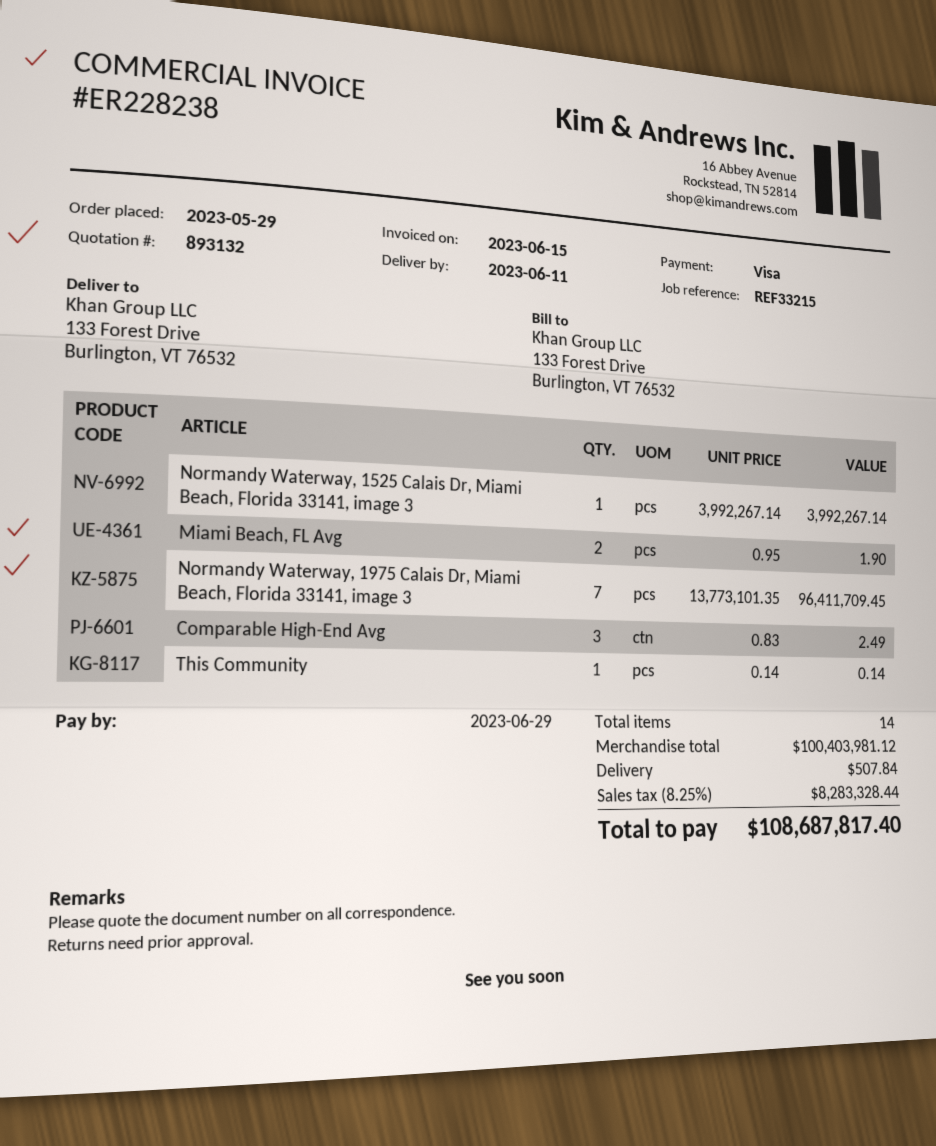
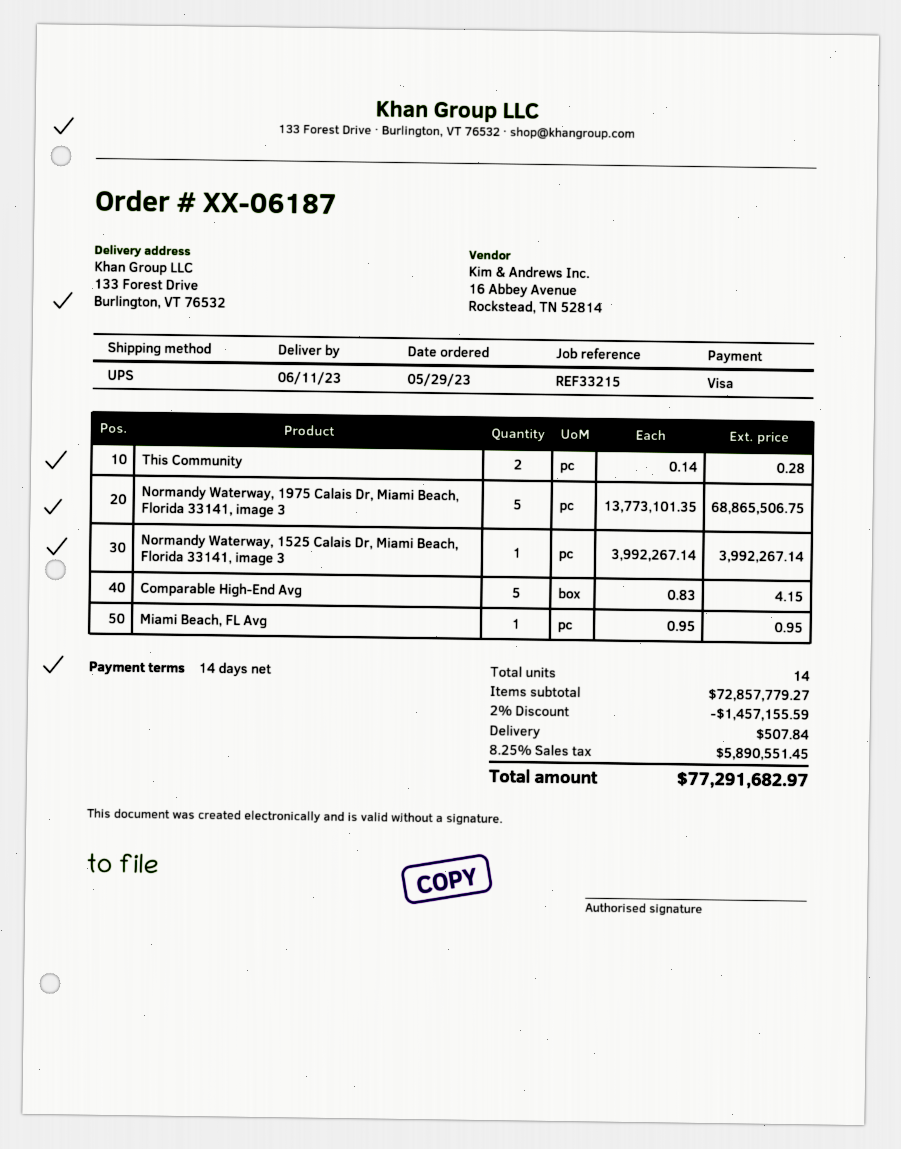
Miami Beach, FL Avg: 2 x 0.95 = 1.90 -> 1 x 0.95 = 0.95
Normandy Waterway, 1975 Calais Dr, Miami Beach, Florida 33141, image 3: 7 x 13773101.35 = 96411709.45 -> 5 x 13773101.35 = 68865506.75
Comparable High-End Avg: 3 x 0.83 = 2.49 -> 5 x 0.83 = 4.15
This Community: 1 x 0.14 = 0.14 -> 2 x 0.14 = 0.28
subtotal: 100403981.12 -> 72857779.27
discount: none -> 2% = 1457155.59
tax: 8.25% = 8283328.44 -> 8.25% = 5890551.45
total: 108687817.40 -> 77291682.97

